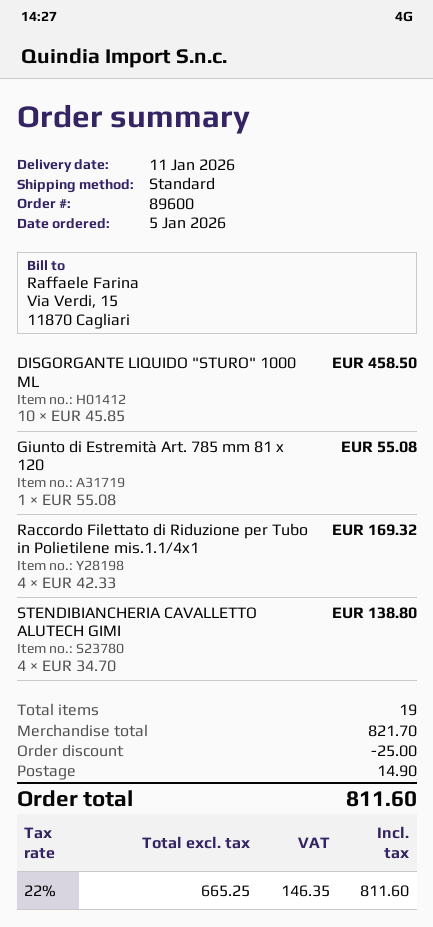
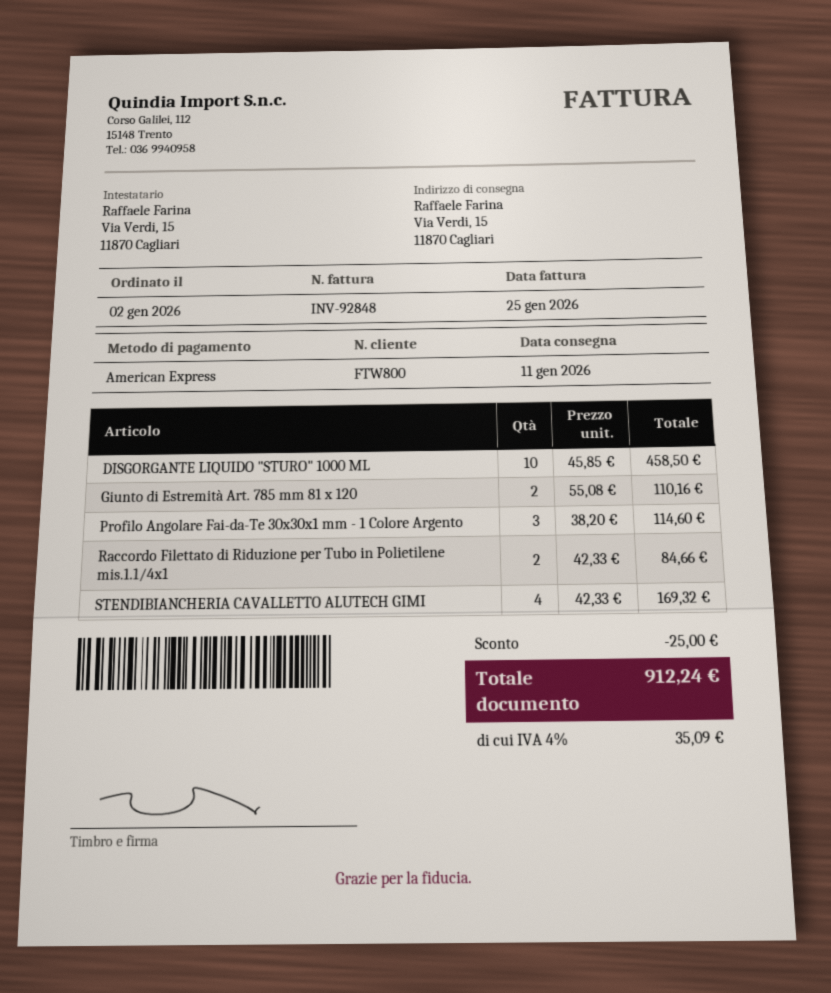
order date: 2026-01-05 -> 2026-01-02
Giunto di Estremità Art. 785 mm 81 x 120: 1 x 55.08 = 55.08 -> 2 x 55.08 = 110.16
Raccordo Filettato di Riduzione per Tubo in Polietilene mis.1.1/4x1: 4 x 42.33 = 169.32 -> 2 x 42.33 = 84.66
STENDIBIANCHERIA CAVALLETTO ALUTECH GIMI: 4 x 34.70 = 138.80 -> 4 x 42.33 = 169.32
Profilo Angolare Fai-da-Te 30x30x1 mm - 1 Colore Argento: none -> 3 x 38.20 = 114.60
shipping: 14.90 -> none
tax: 22% = 146.35 -> 4% = 35.09
total: 811.60 -> 912.24

